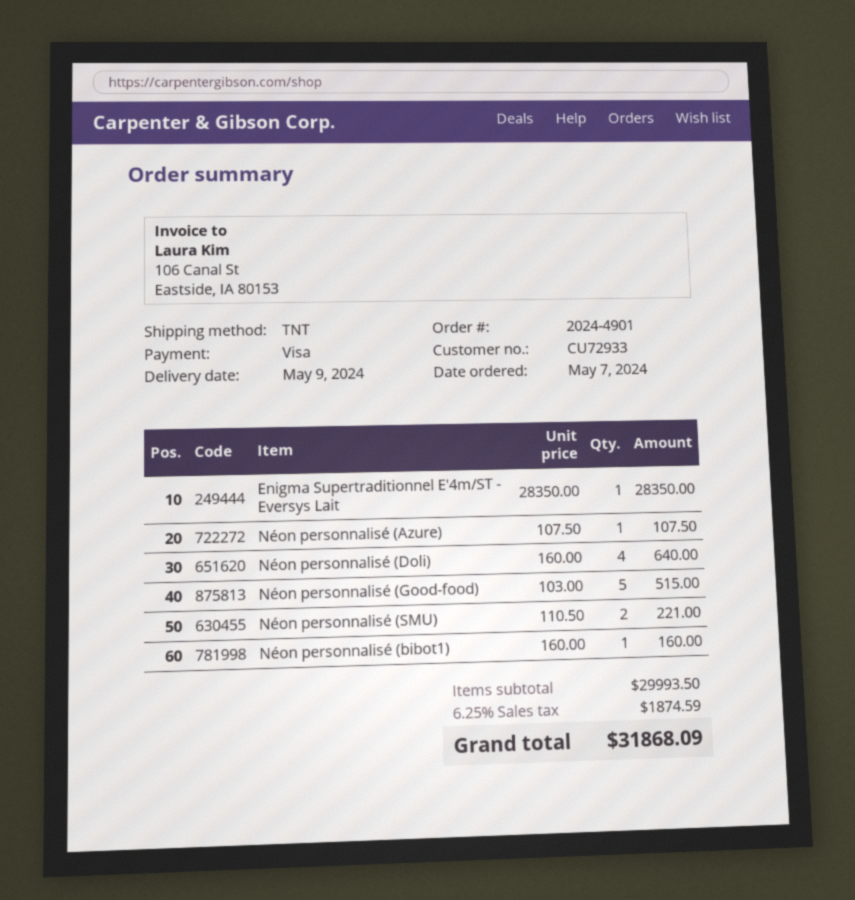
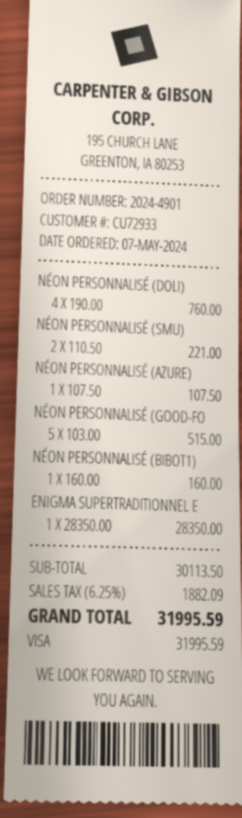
Néon personnalisé (Doli): 4 x 160.00 = 640.00 -> 4 x 190.00 = 760.00
subtotal: 29993.50 -> 30113.50
tax: 6.25% = 1874.59 -> 6.25% = 1882.09
total: 31868.09 -> 31995.59

